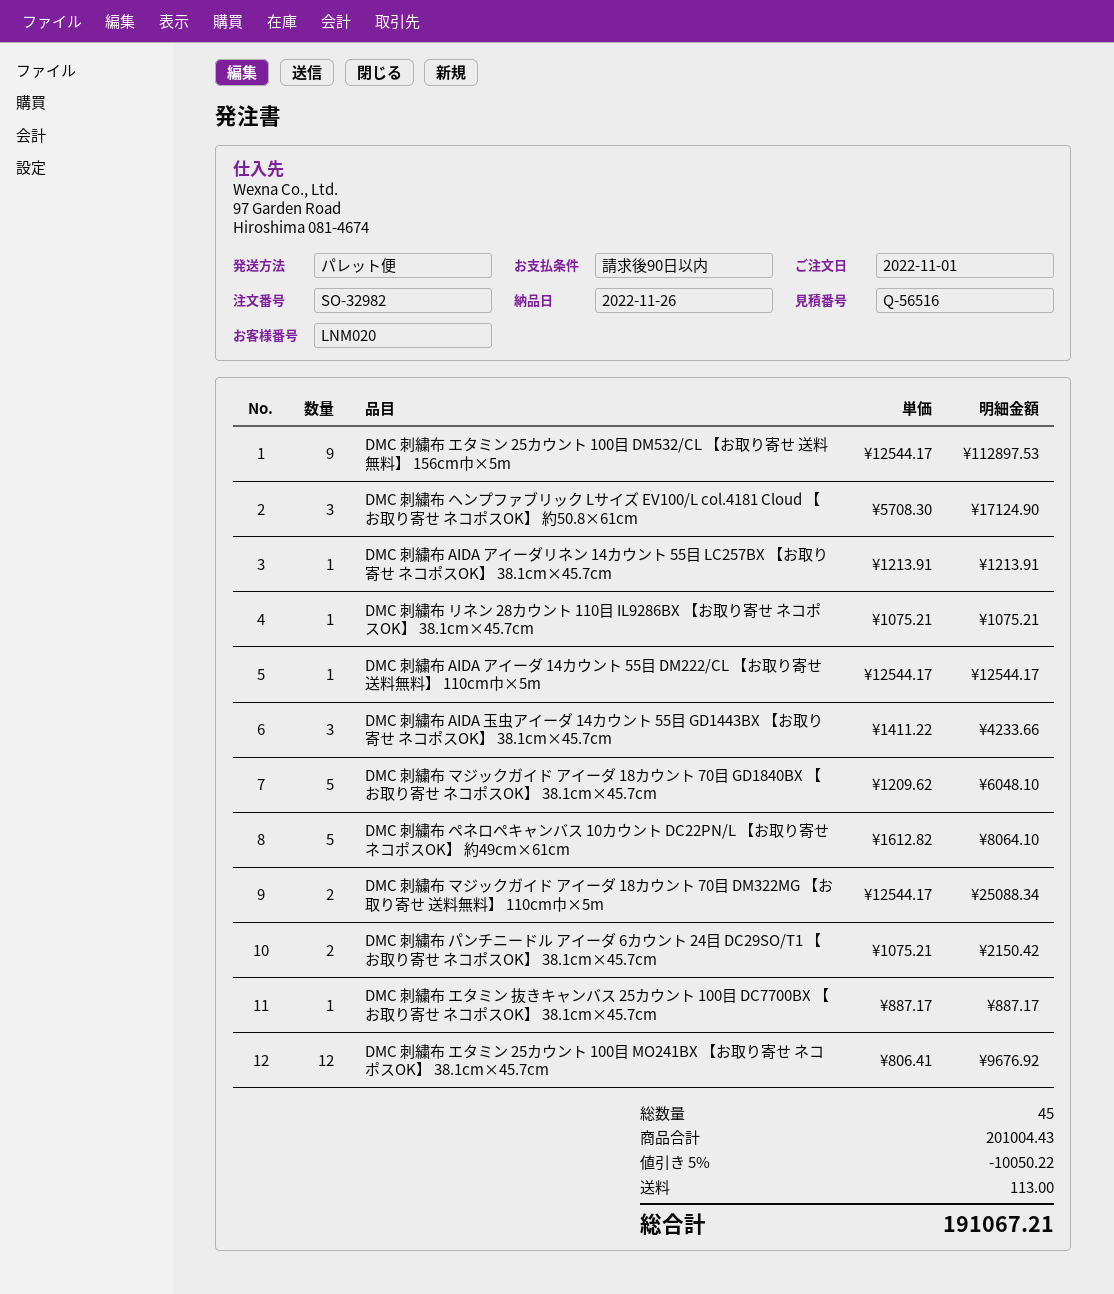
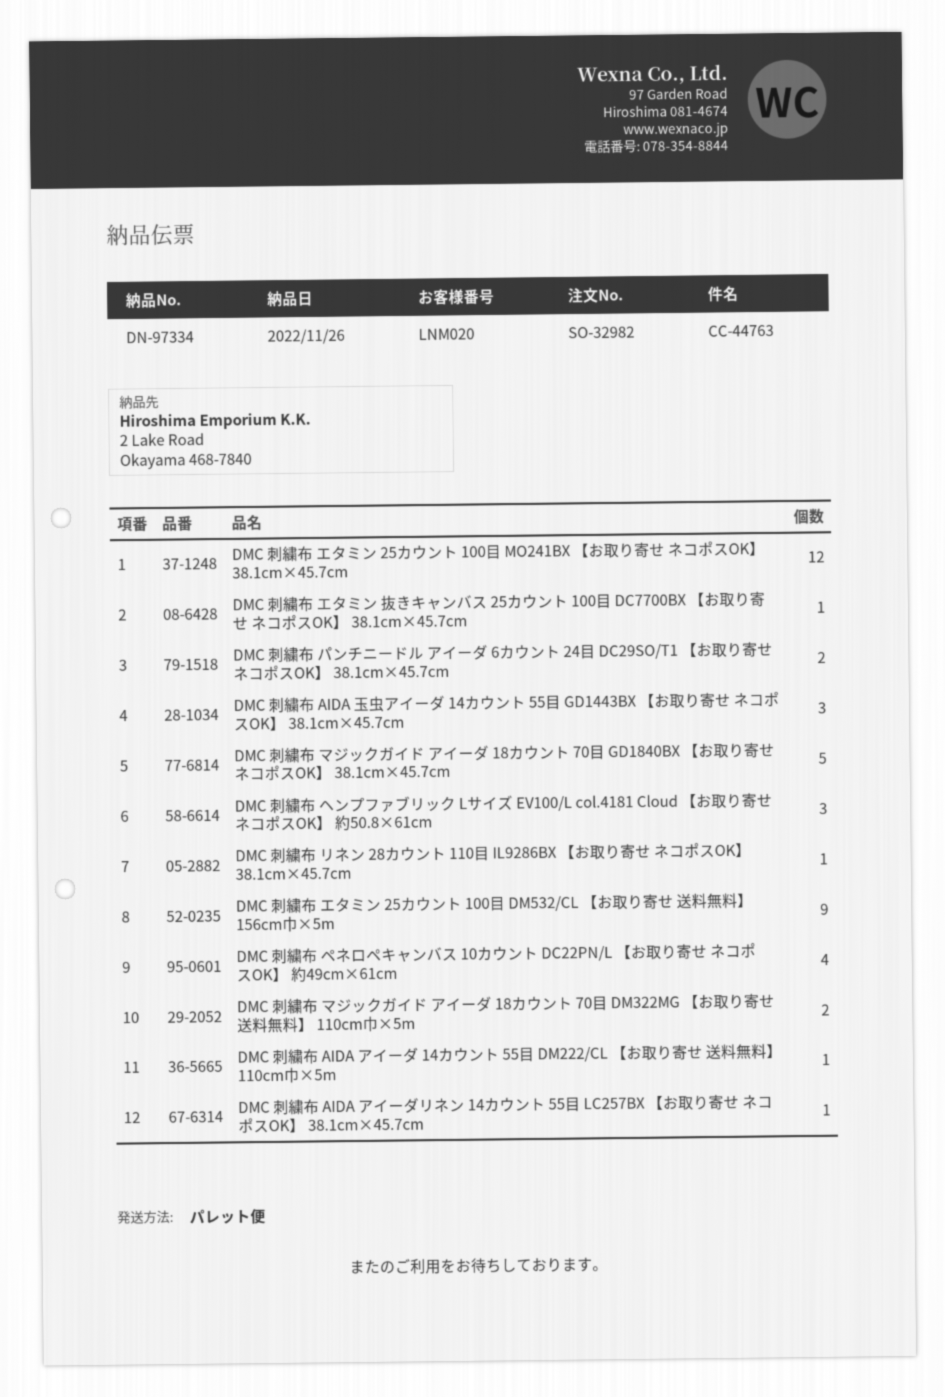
DMC 刺繍布 ペネロペキャンバス 10カウント DC22PN/L 【お取り寄せ ネコポスOK】 約49cm×61cm: 5 -> 4

